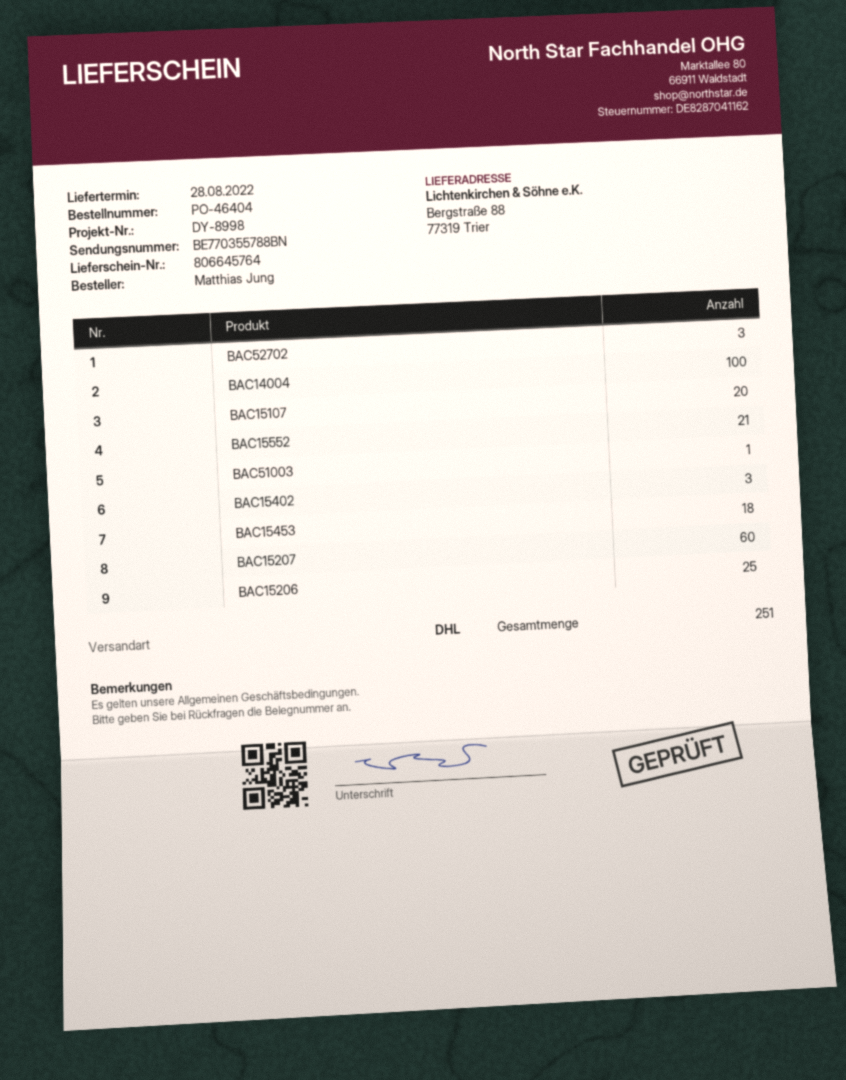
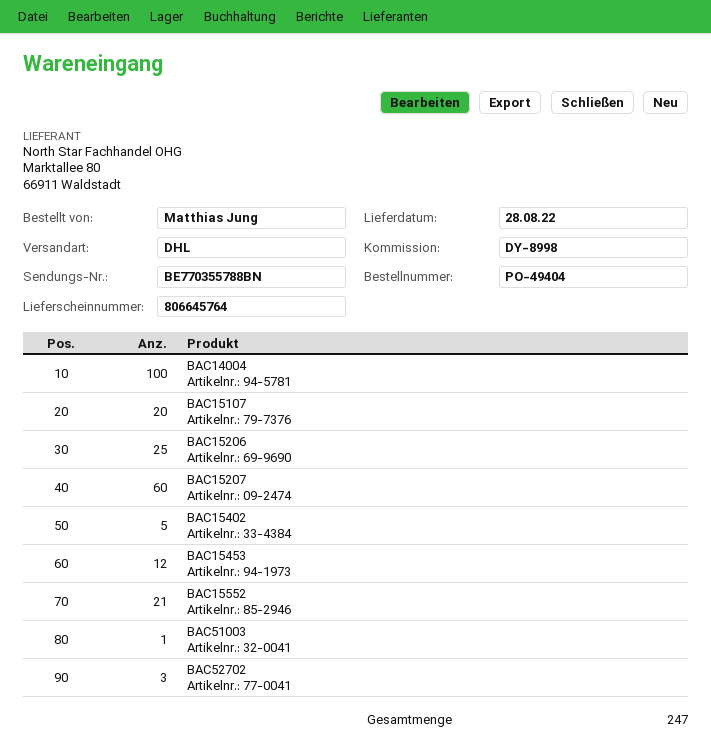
order number: PO-46404 -> PO-49404
BAC15402: 3 -> 5
BAC15453: 18 -> 12
total quantity: 251 -> 247

